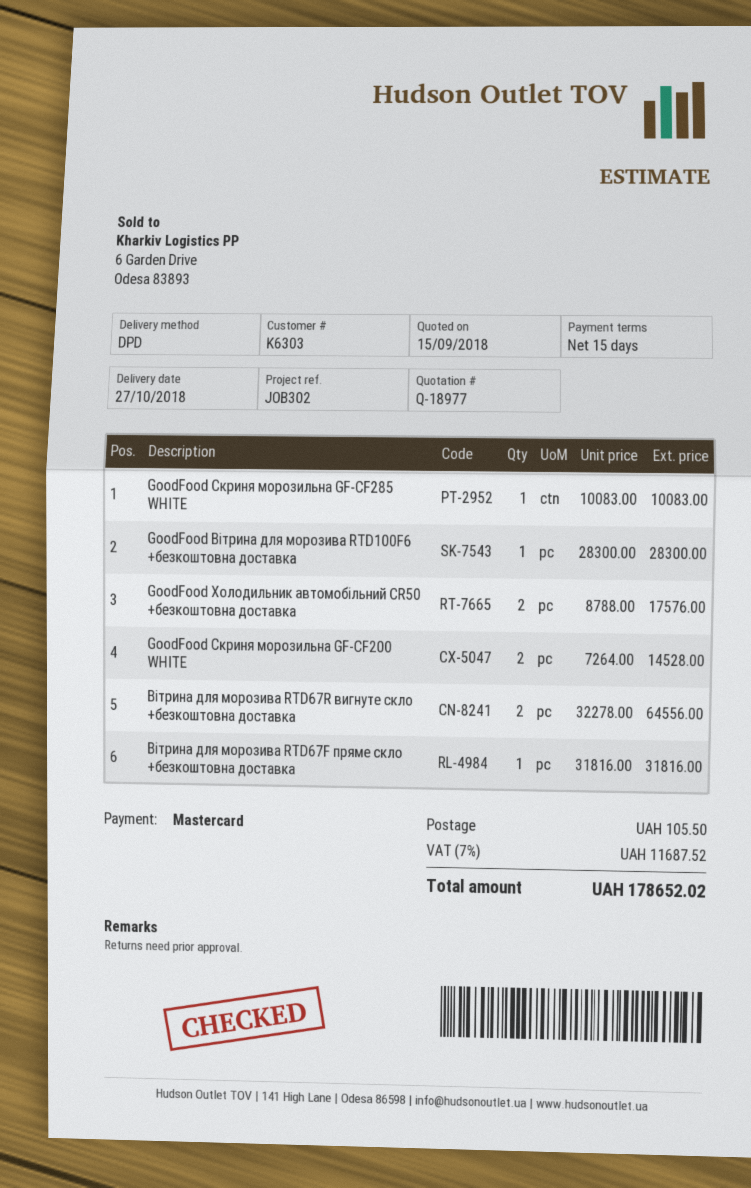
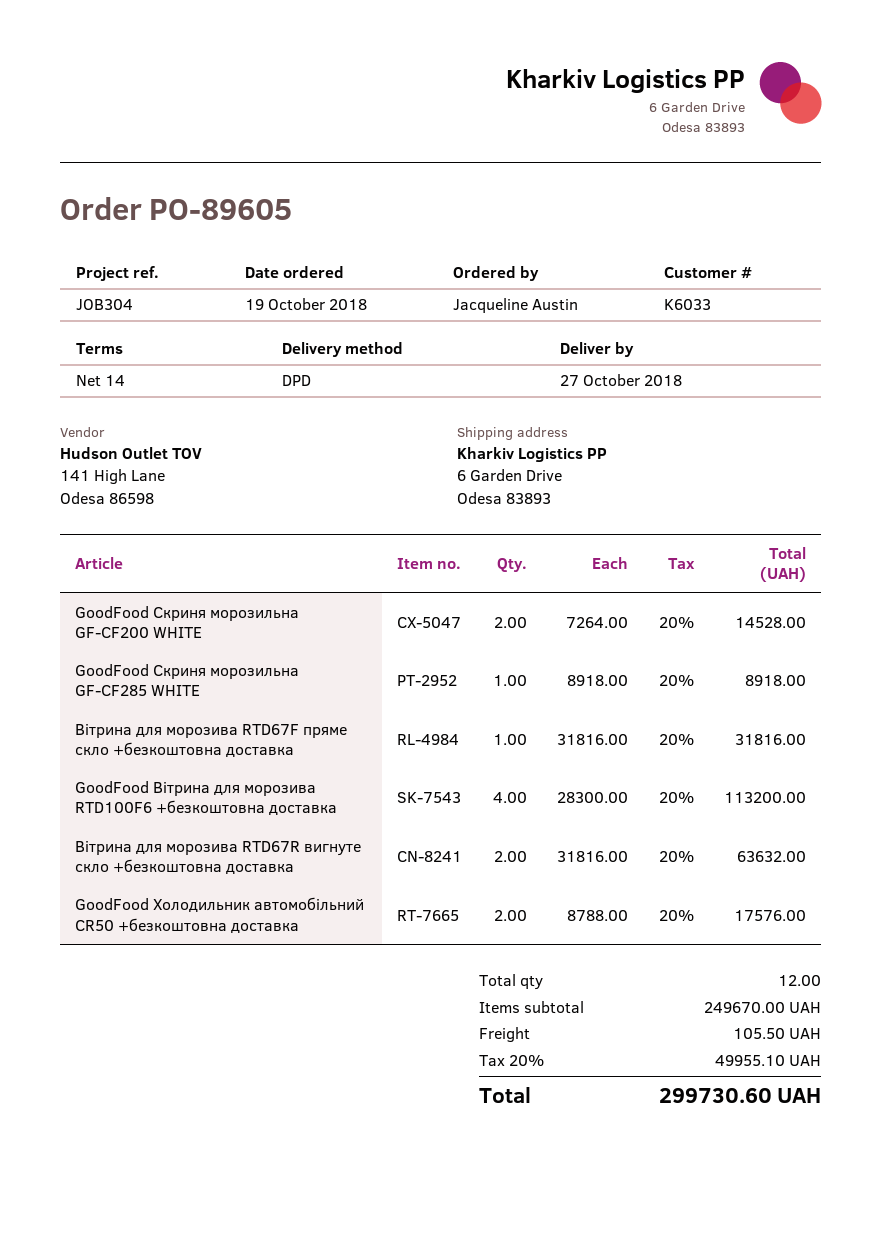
payment terms: 15 days -> 14 days
customer number: K6303 -> K6033
reference: JOB302 -> JOB304
GoodFood Скриня морозильна GF-CF285 WHITE: 1 x 10083.00 = 10083.00 -> 1 x 8918.00 = 8918.00
GoodFood Вітрина для морозива RTD100F6 +безкоштовна доставка: 1 x 28300.00 = 28300.00 -> 4 x 28300.00 = 113200.00
Вітрина для морозива RTD67R вигнуте скло +безкоштовна доставка: 2 x 32278.00 = 64556.00 -> 2 x 31816.00 = 63632.00
tax: 7% = 11687.52 -> 20% = 49955.10
total: 178652.02 -> 299730.60

